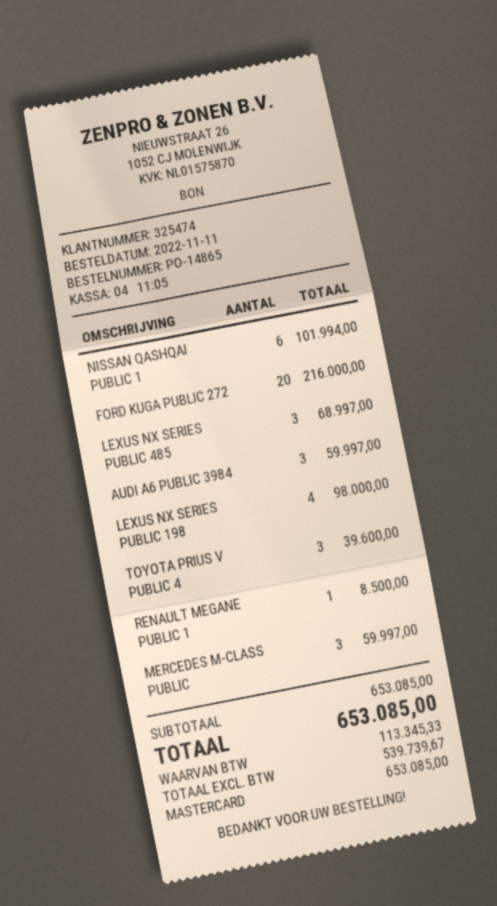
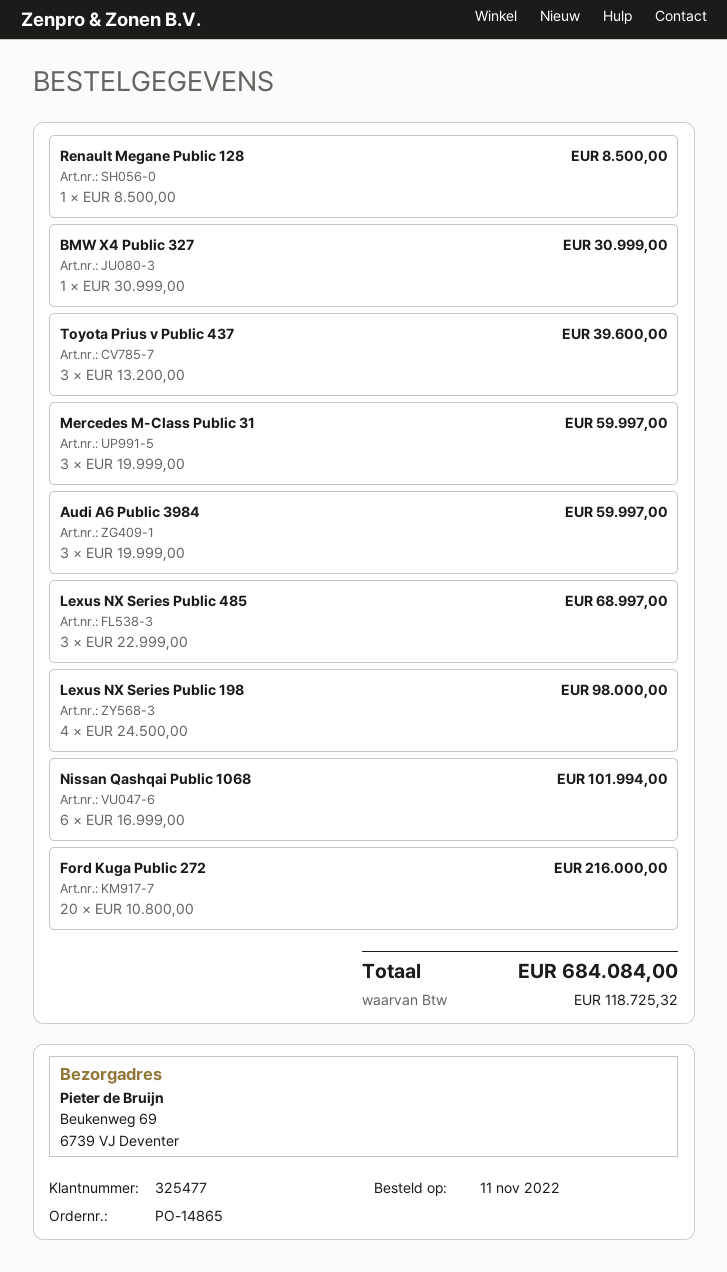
customer number: 325474 -> 325477
BMW X4 Public 327: none -> 1 for 30999.00
tax: 113345.33 -> 118725.32
total: 653085.00 -> 684084.00

